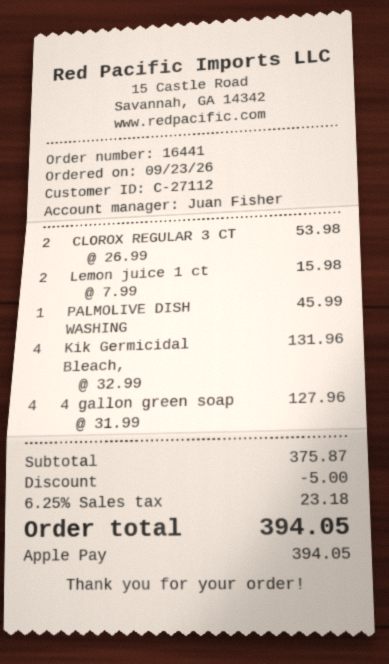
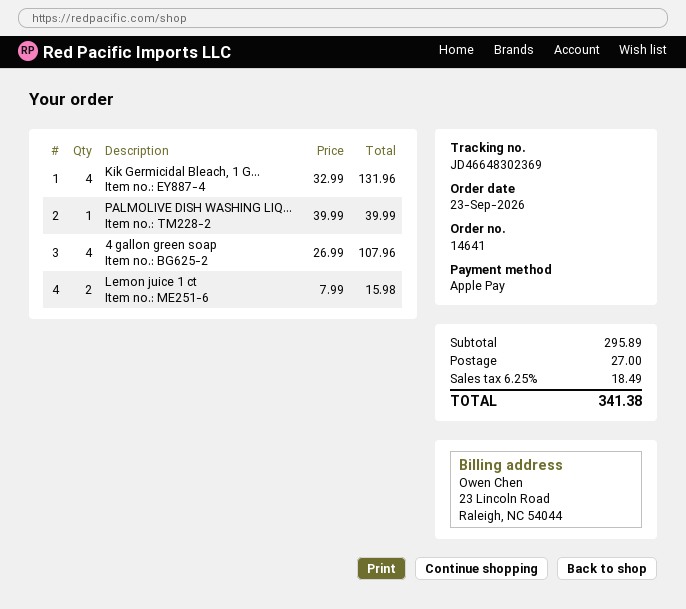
order number: 16441 -> 14641
CLOROX REGULAR 3 CT: 2 x 26.99 = 53.98 -> none
PALMOLIVE DISH WASHING: 1 x 45.99 = 45.99 -> 1 x 39.99 = 39.99
4 gallon green soap: 4 x 31.99 = 127.96 -> 4 x 26.99 = 107.96
subtotal: 375.87 -> 295.89
discount: 5.00 -> none
shipping: none -> 27.00
tax: 6.25% = 23.18 -> 6.25% = 18.49
total: 394.05 -> 341.38

